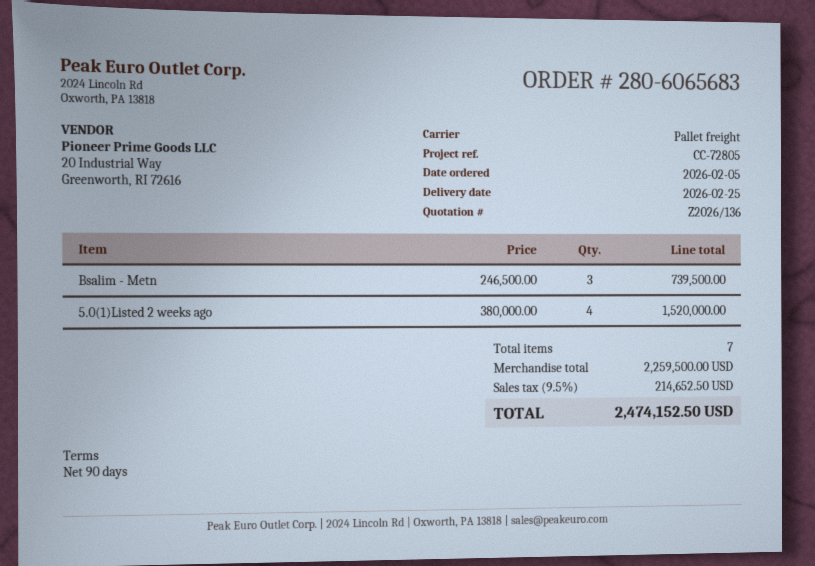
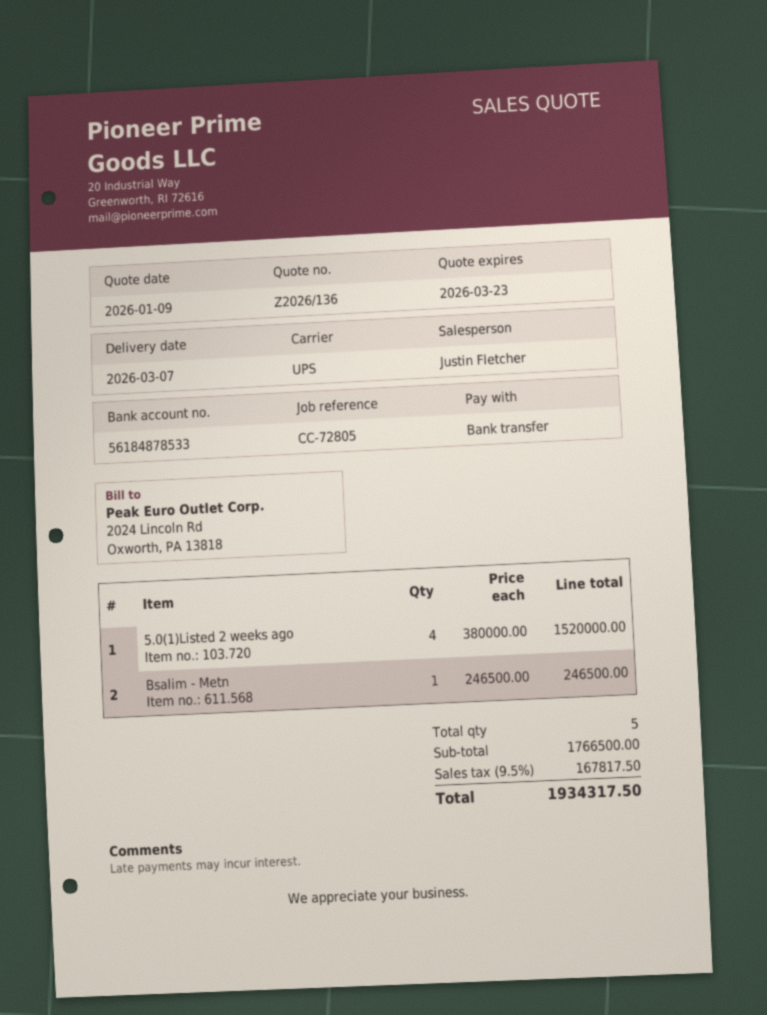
delivery date: 2026-02-25 -> 2026-03-07
shipping method: pallet freight -> UPS
Bsalim - Metn: 3 x 246500.00 = 739500.00 -> 1 x 246500.00 = 246500.00
total quantity: 7 -> 5
subtotal: 2259500.00 -> 1766500.00
tax: 9.5% = 214652.50 -> 9.5% = 167817.50
total: 2474152.50 -> 1934317.50

